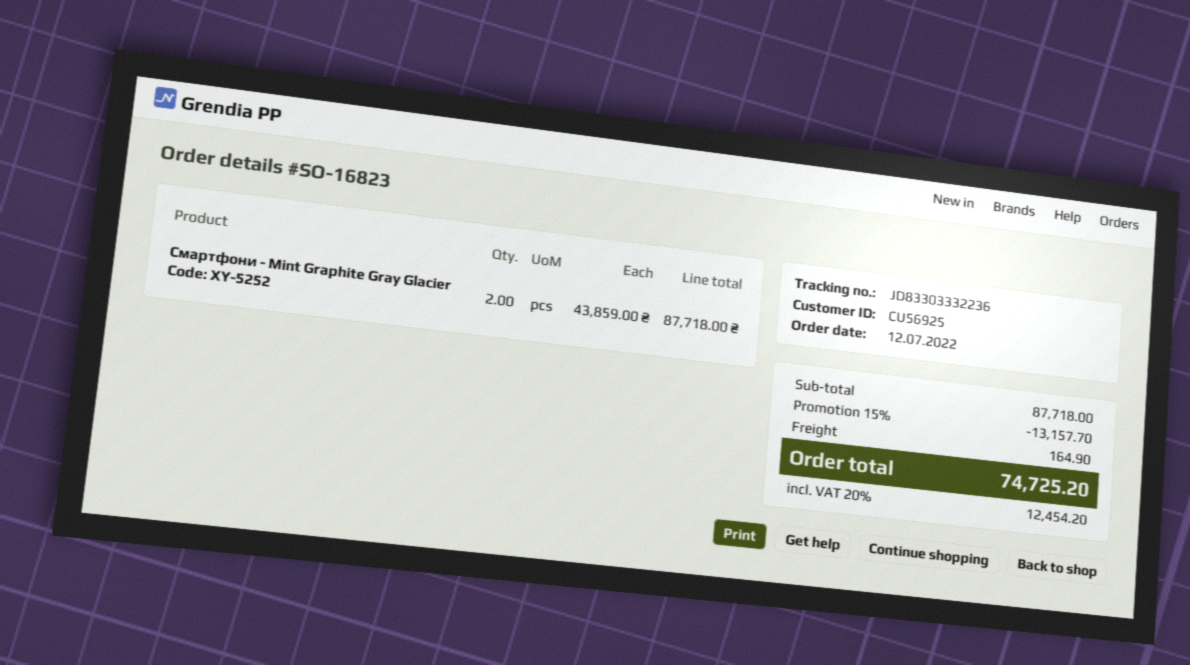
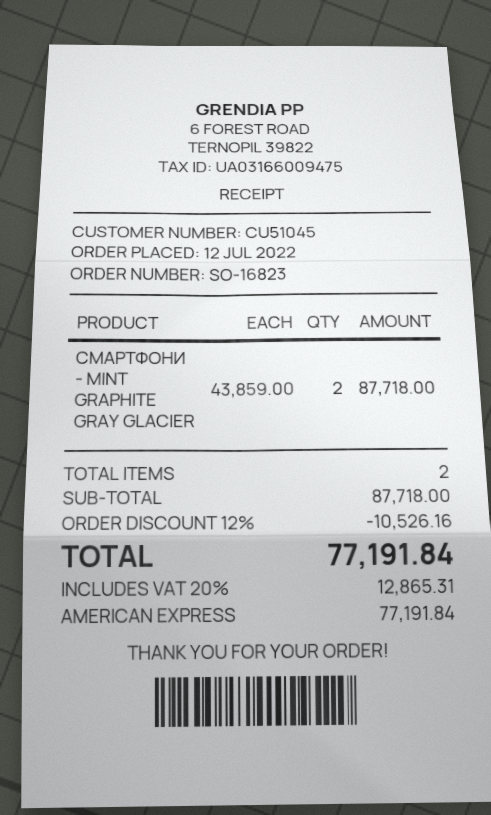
customer number: CU56925 -> CU51045
discount: 15% = 13157.70 -> 12% = 10526.16
shipping: 164.90 -> none
tax: 20% = 12454.20 -> 20% = 12865.31
total: 74725.20 -> 77191.84

